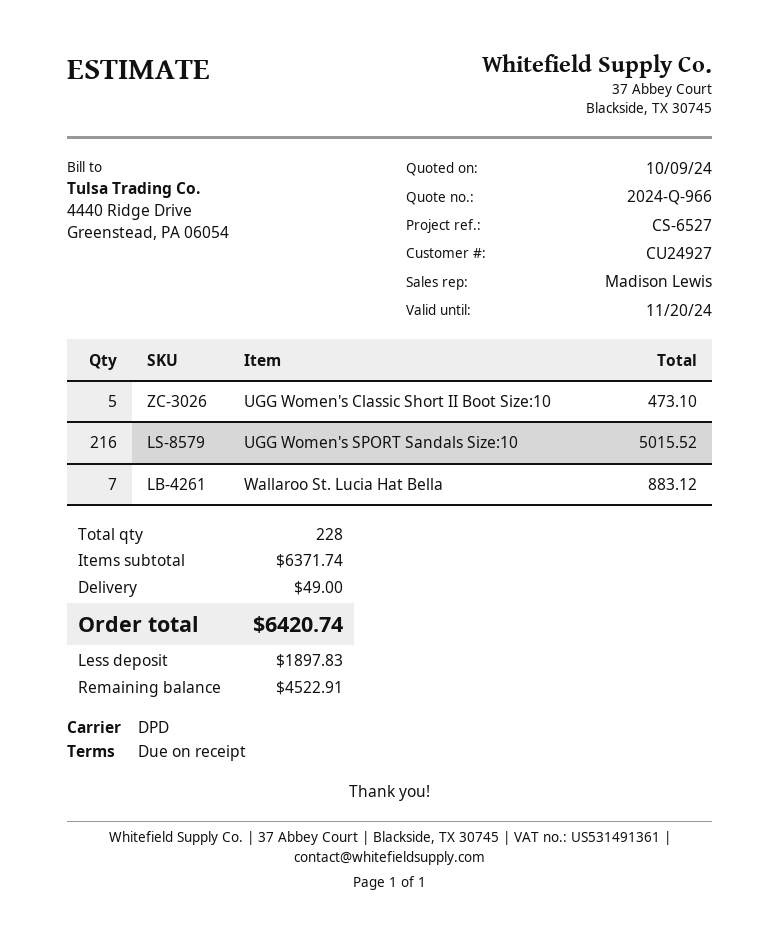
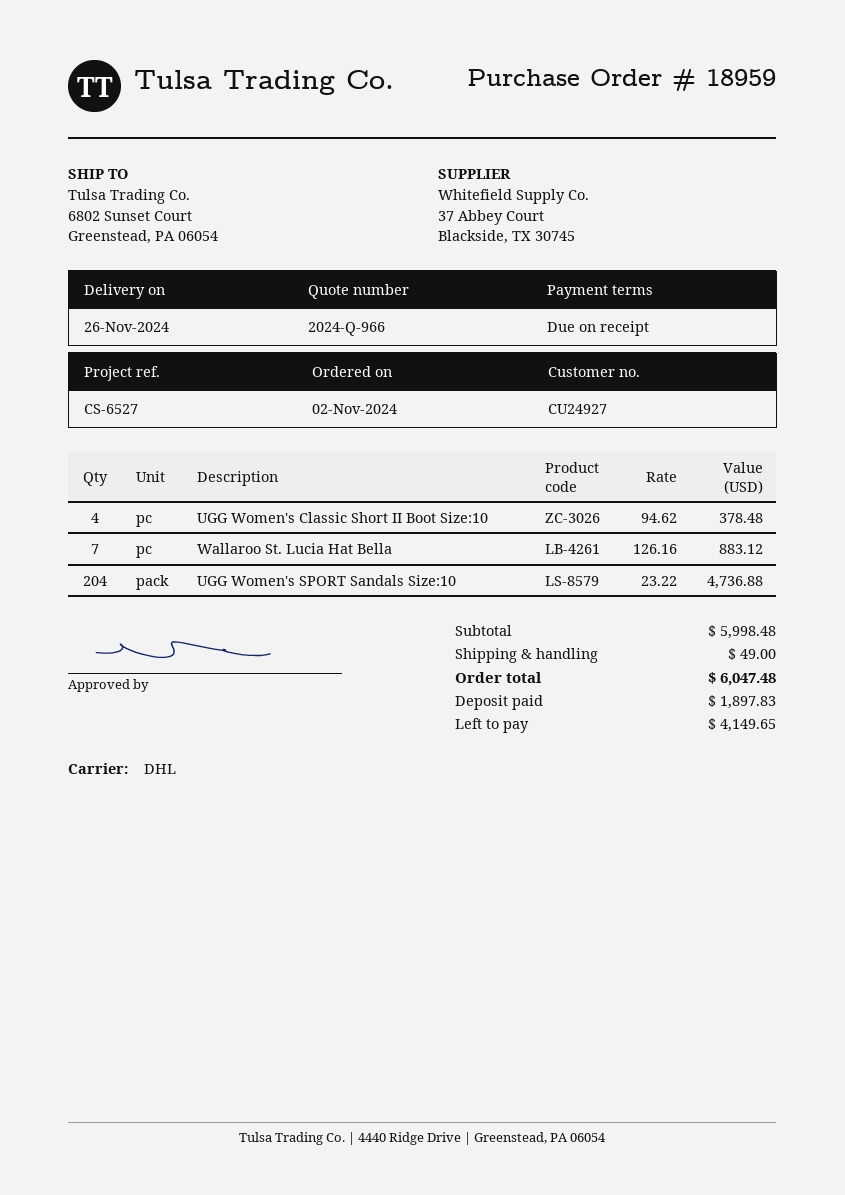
shipping method: DPD -> DHL
UGG Women's Classic Short II Boot Size:10: 5 for 473.10 -> 4 for 378.48
UGG Women's SPORT Sandals Size:10: 216 for 5015.52 -> 204 for 4736.88
subtotal: 6371.74 -> 5998.48
total: 6420.74 -> 6047.48
balance: 4522.91 -> 4149.65

